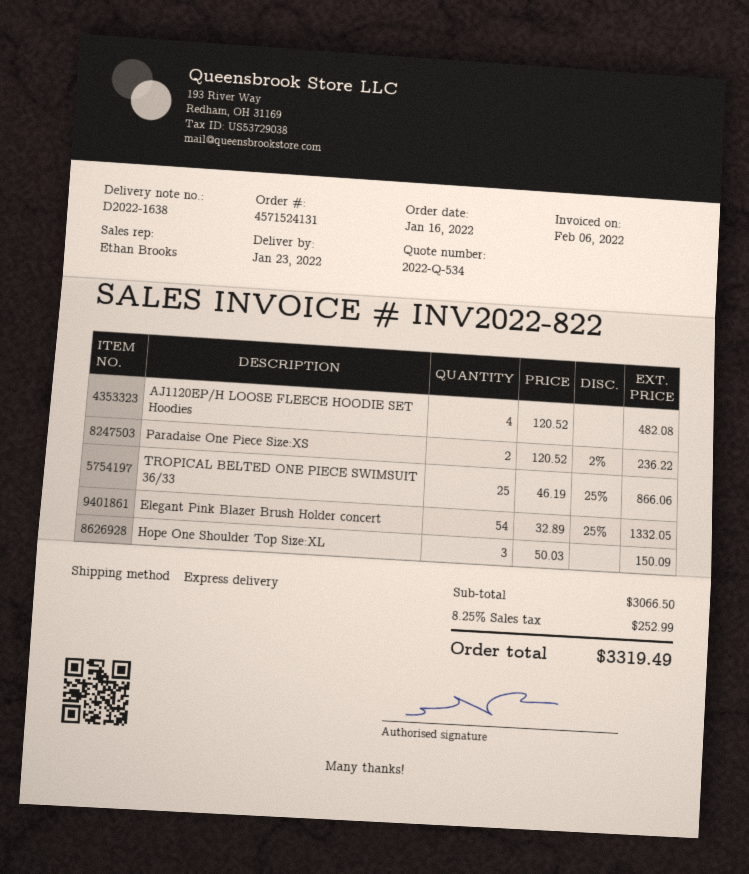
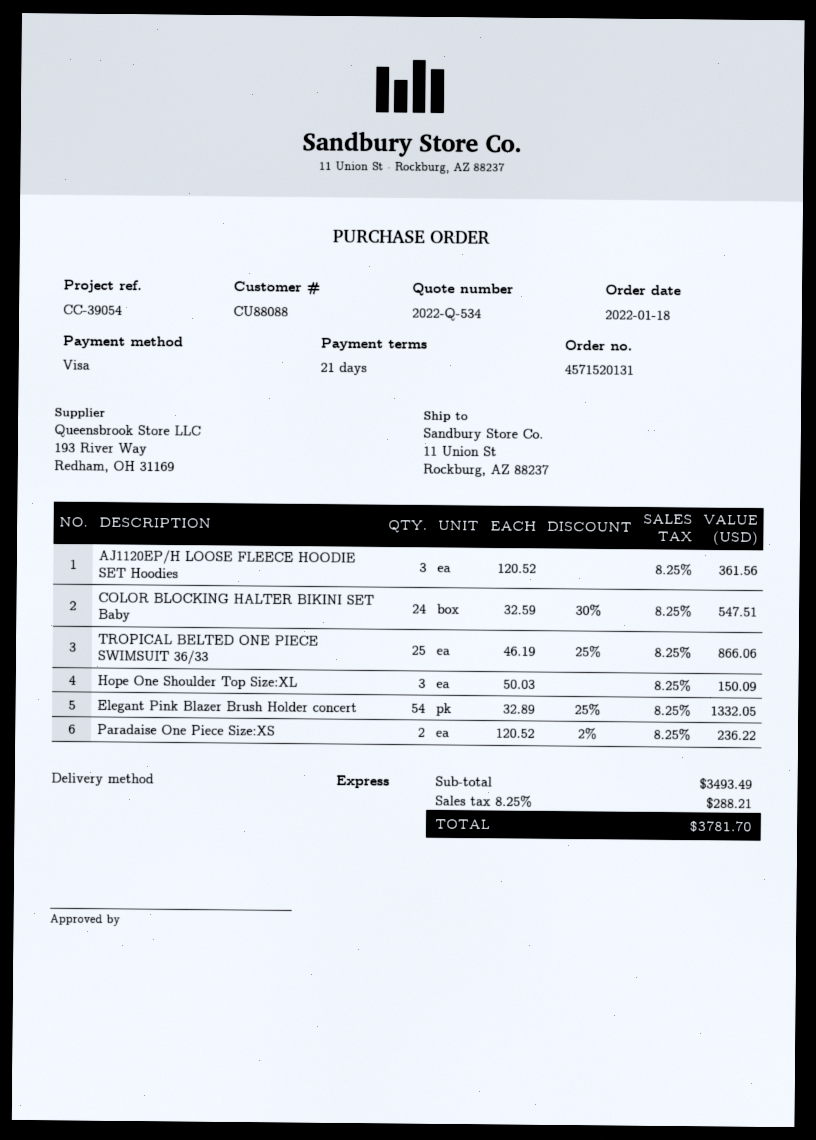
order number: 4571524131 -> 4571520131
order date: 2022-01-16 -> 2022-01-18
AJ1120EP/H LOOSE FLEECE HOODIE SET Hoodies: 4 x 120.52 = 482.08 -> 3 x 120.52 = 361.56
COLOR BLOCKING HALTER BIKINI SET Baby: none -> 24 x 32.59 - 30% = 547.51
subtotal: 3066.50 -> 3493.49
tax: 8.25% = 252.99 -> 8.25% = 288.21
total: 3319.49 -> 3781.70

